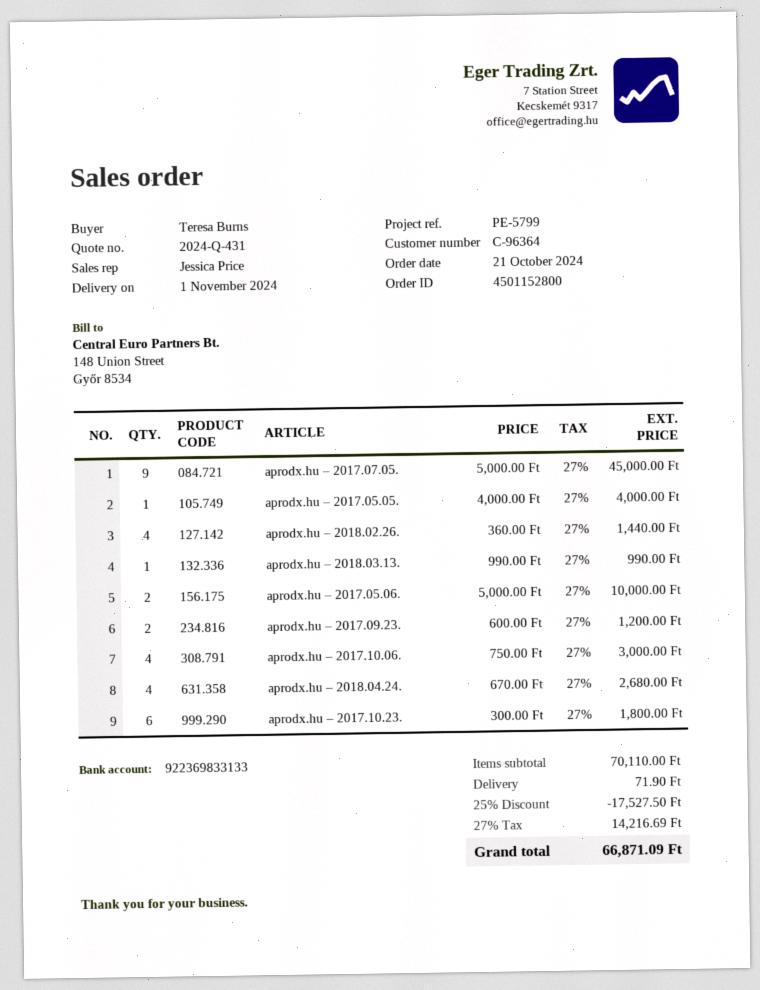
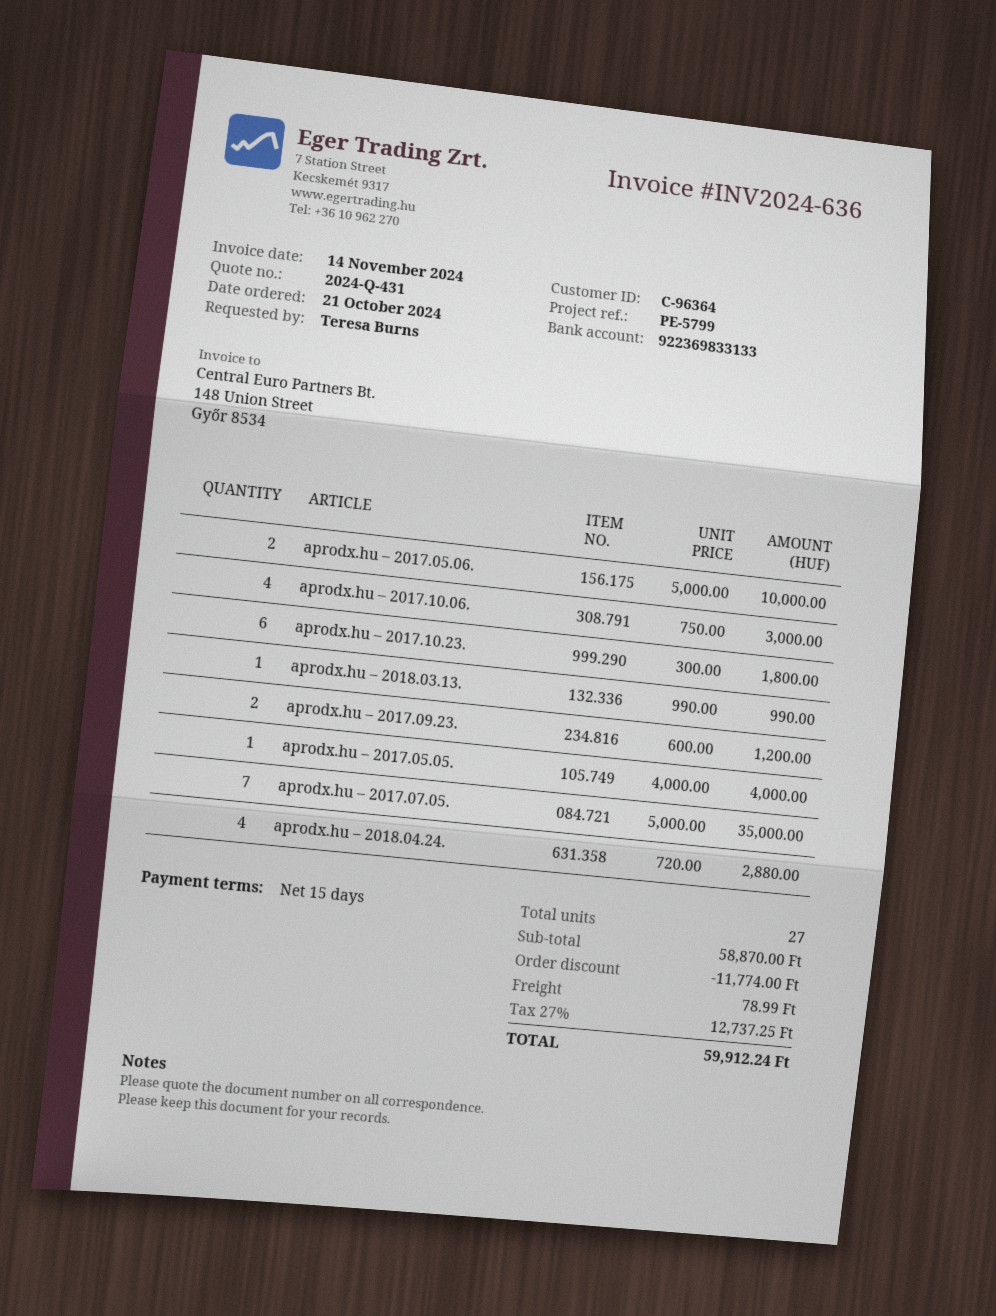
aprodx.hu – 2017.07.05.: 9 x 5000.00 = 45000.00 -> 7 x 5000.00 = 35000.00
aprodx.hu – 2018.02.26.: 4 x 360.00 = 1440.00 -> none
aprodx.hu – 2018.04.24.: 4 x 670.00 = 2680.00 -> 4 x 720.00 = 2880.00
subtotal: 70110.00 -> 58870.00
discount: 17527.50 -> 11774.00
shipping: 71.90 -> 78.99
tax: 27% = 14216.69 -> 27% = 12737.25
total: 66871.09 -> 59912.24

